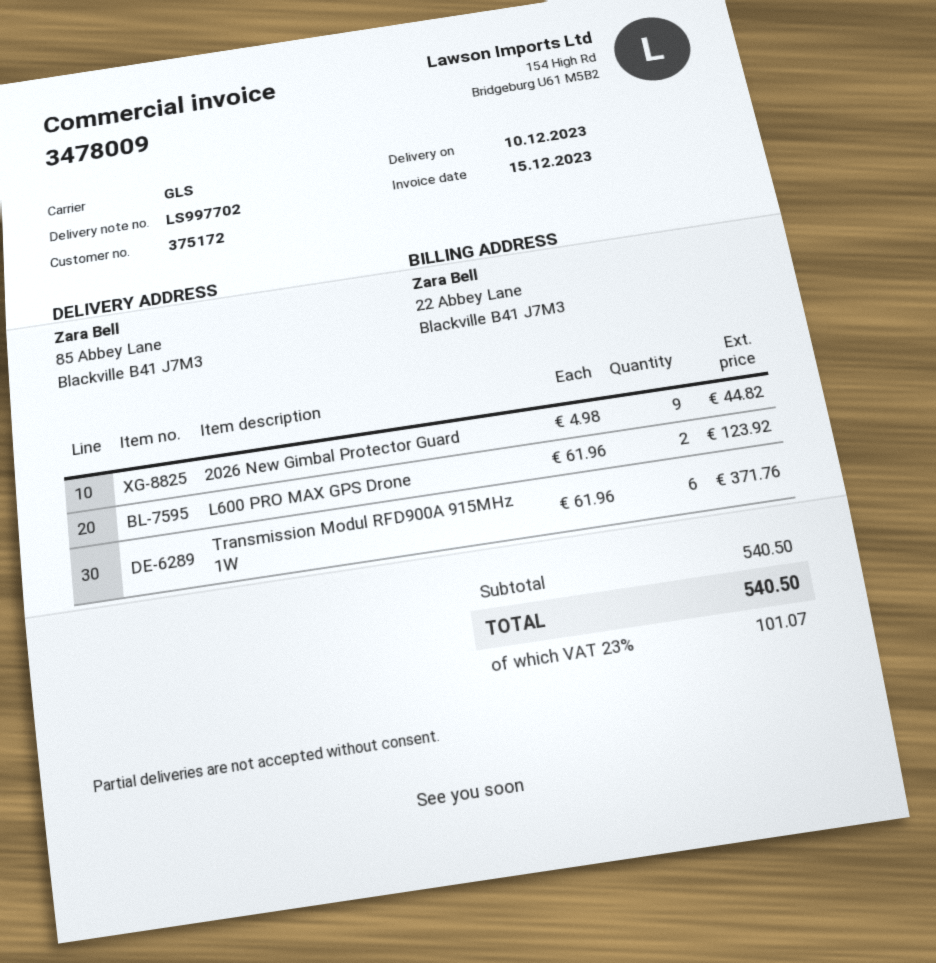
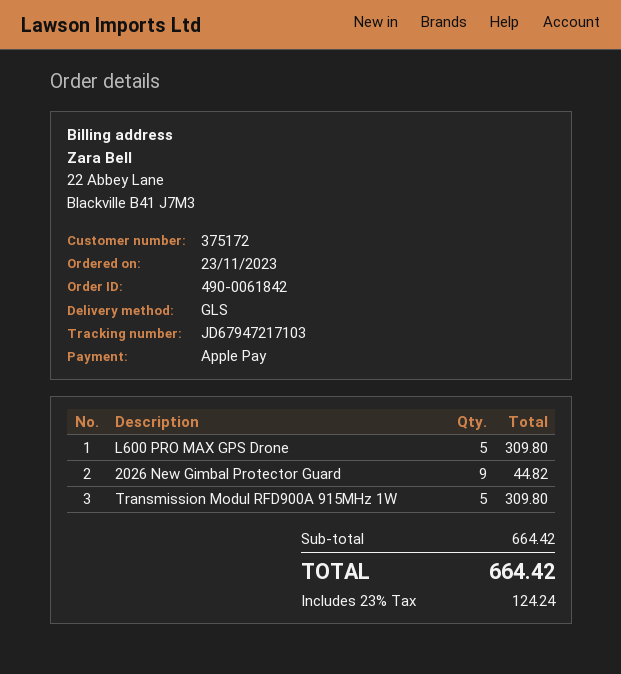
L600 PRO MAX GPS Drone: 2 for 123.92 -> 5 for 309.80
Transmission Modul RFD900A 915MHz 1W: 6 for 371.76 -> 5 for 309.80
subtotal: 540.50 -> 664.42
tax: 23% = 101.07 -> 23% = 124.24
total: 540.50 -> 664.42

